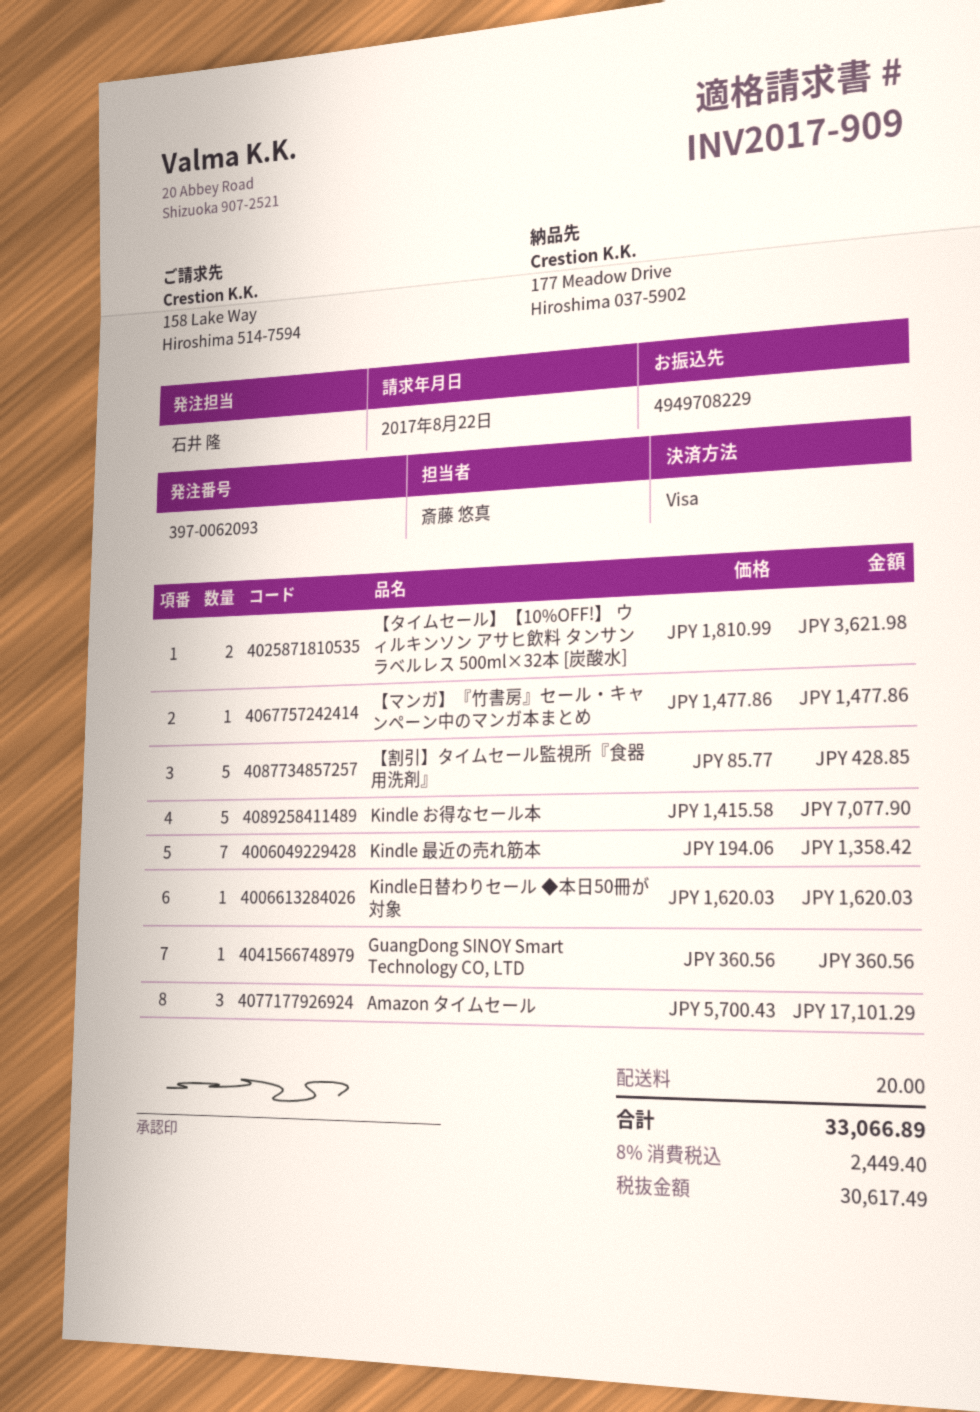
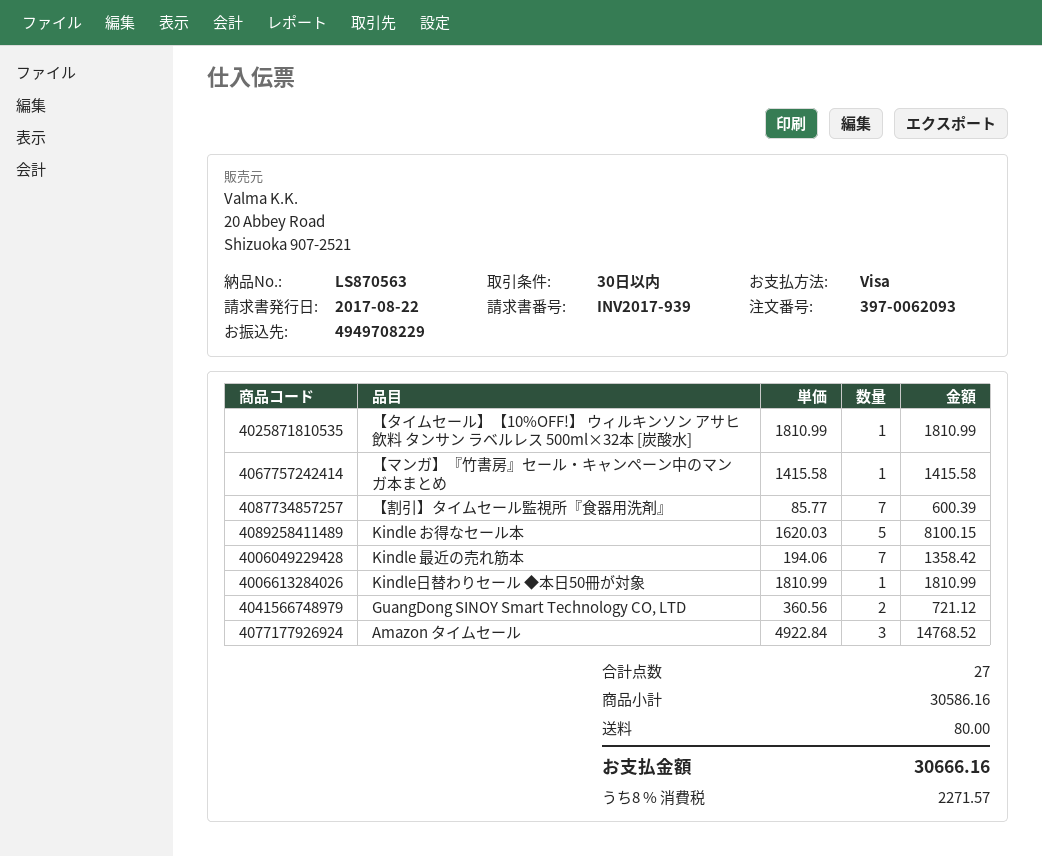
invoice number: INV2017-909 -> INV2017-939
【タイムセール】【10%OFF!】 ウィルキンソン アサヒ飲料 タンサン ラベルレス 500ml×32本 [炭酸水]: 2 x 1810.99 = 3621.98 -> 1 x 1810.99 = 1810.99
【マンガ】『竹書房』セール・キャンペーン中のマンガ本まとめ: 1 x 1477.86 = 1477.86 -> 1 x 1415.58 = 1415.58
【割引】タイムセール監視所『食器用洗剤』: 5 x 85.77 = 428.85 -> 7 x 85.77 = 600.39
Kindle お得なセール本: 5 x 1415.58 = 7077.90 -> 5 x 1620.03 = 8100.15
Kindle日替わりセール ◆本日50冊が対象: 1 x 1620.03 = 1620.03 -> 1 x 1810.99 = 1810.99
GuangDong SINOY Smart Technology CO, LTD: 1 x 360.56 = 360.56 -> 2 x 360.56 = 721.12
Amazon タイムセール: 3 x 5700.43 = 17101.29 -> 3 x 4922.84 = 14768.52
shipping: 20.00 -> 80.00
tax: 8% = 2449.40 -> 8% = 2271.57
total: 33066.89 -> 30666.16

